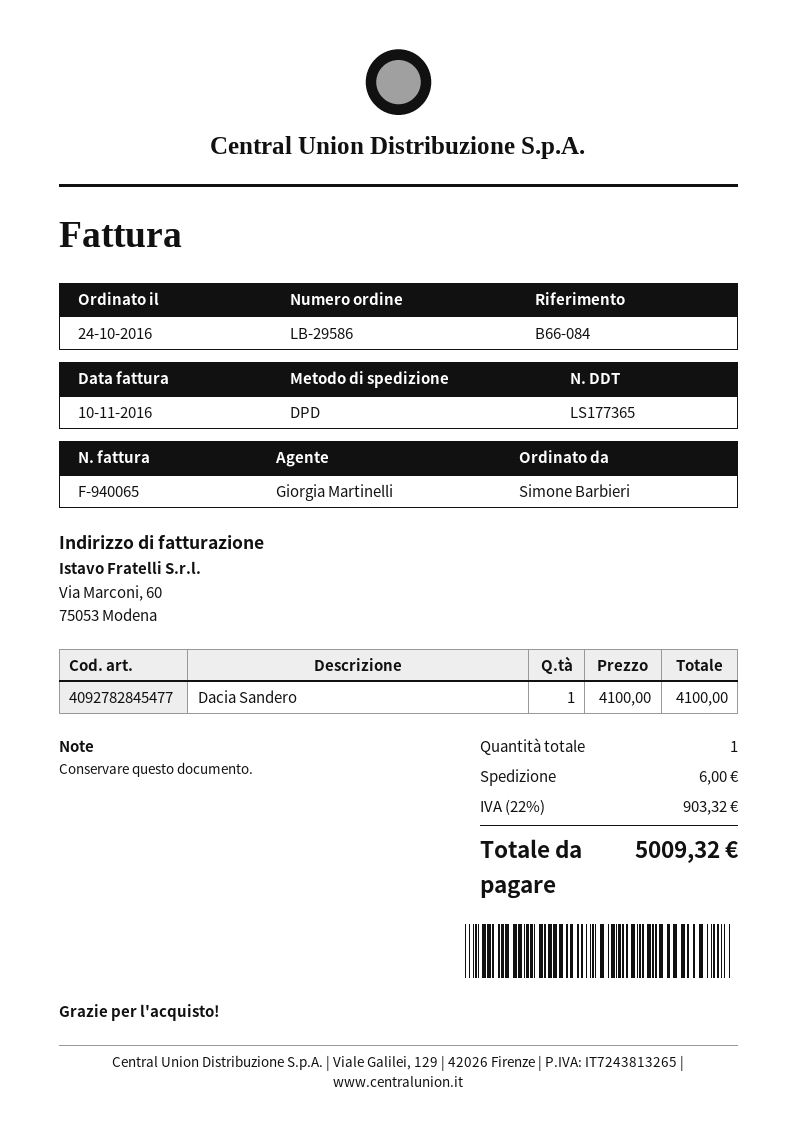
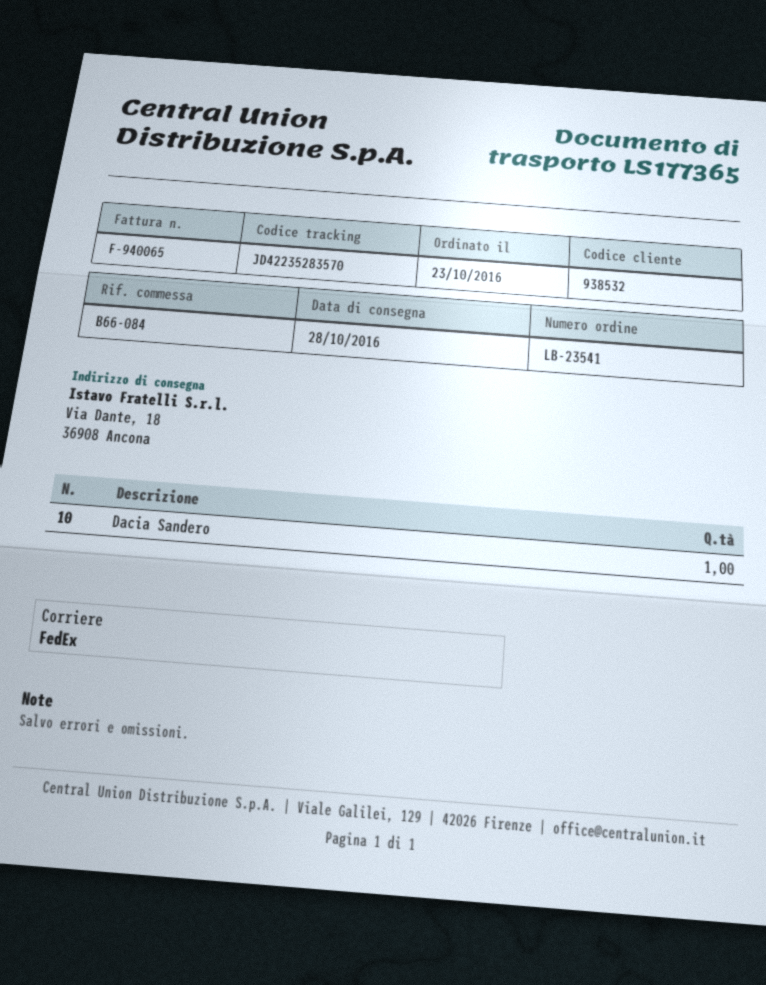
order number: LB-29586 -> LB-23541
order date: 2016-10-24 -> 2016-10-23
shipping method: DPD -> FedEx

